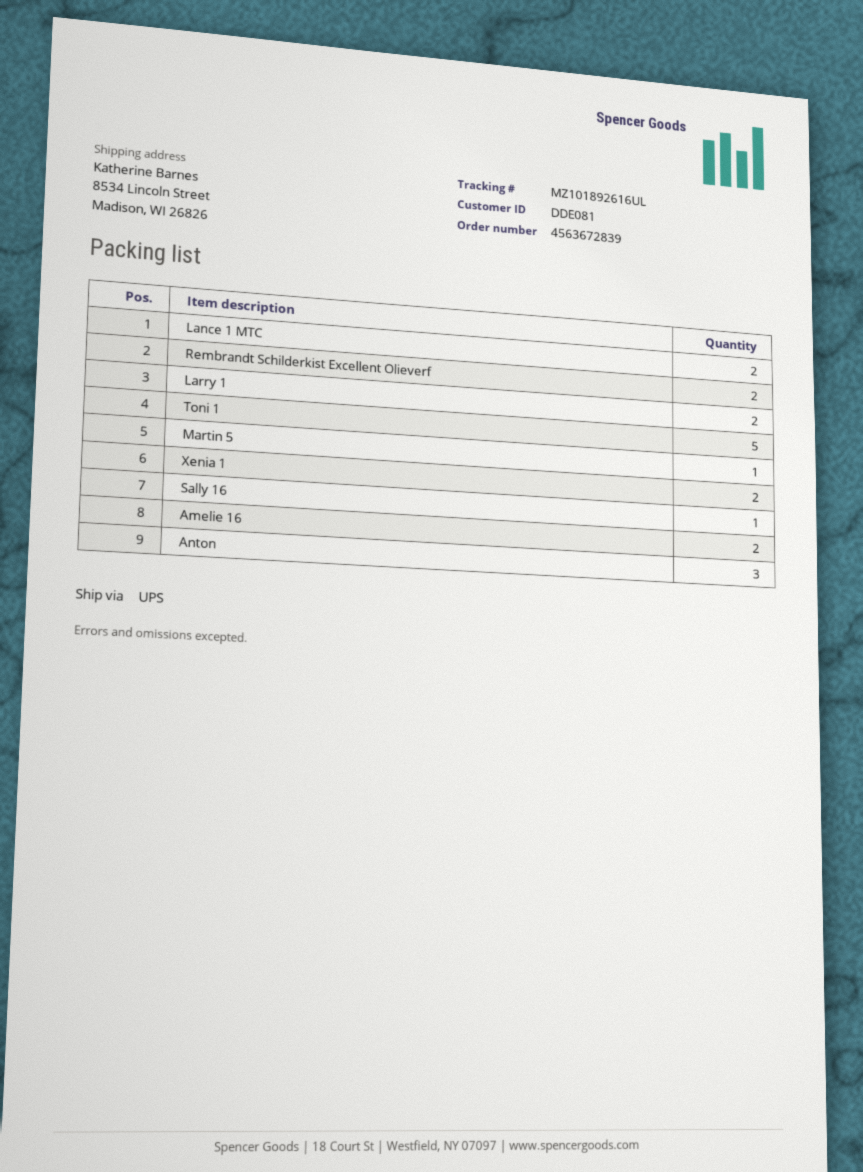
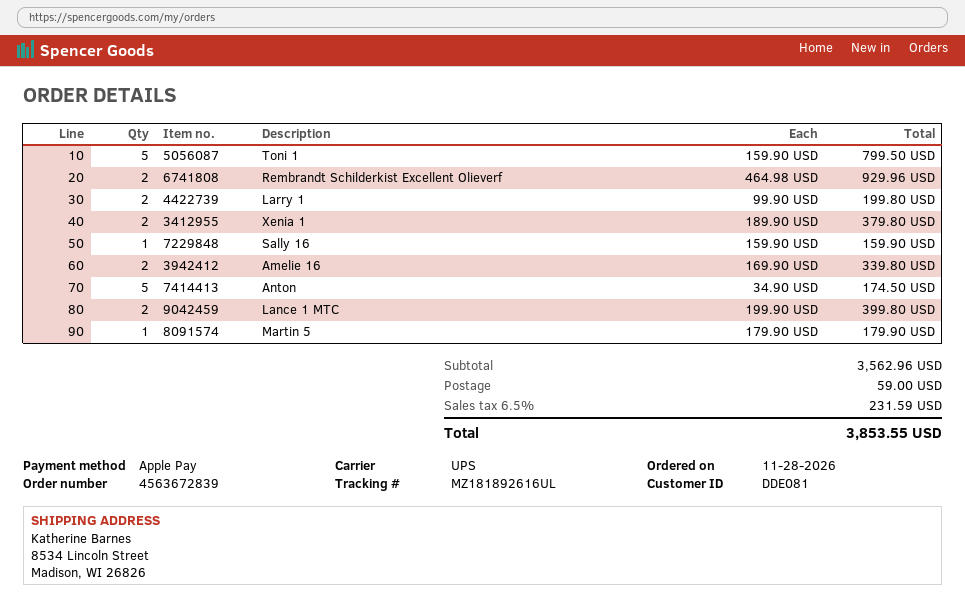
tracking number: MZ101892616UL -> MZ181892616UL
Anton: 3 -> 5

